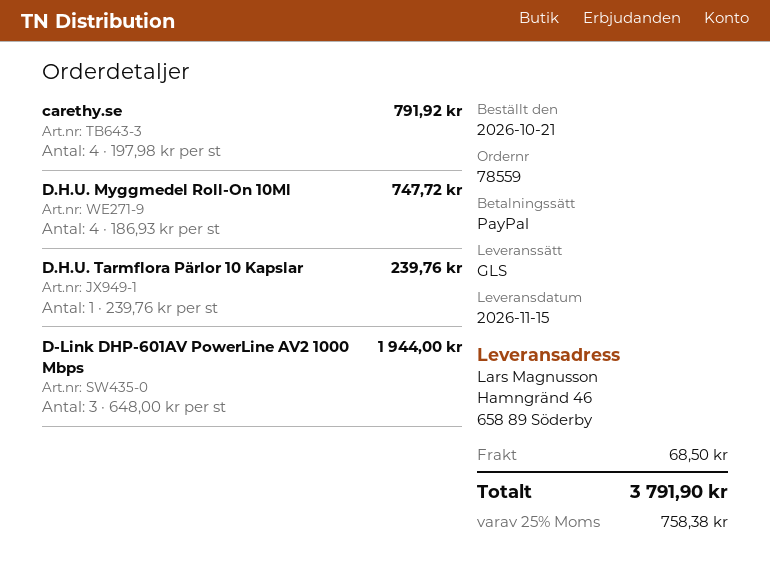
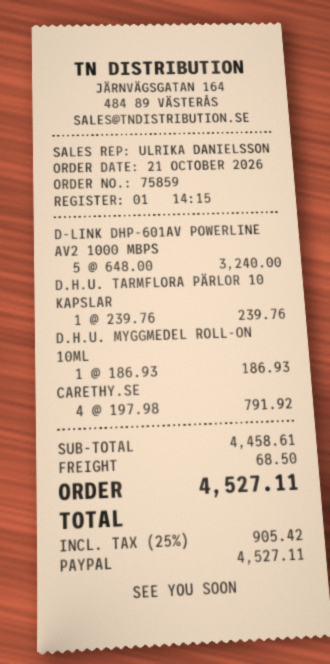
order number: 78559 -> 75859
D.H.U. Myggmedel Roll-On 10Ml: 4 x 186.93 = 747.72 -> 1 x 186.93 = 186.93
D-Link DHP-601AV PowerLine AV2 1000 Mbps: 3 x 648.00 = 1944.00 -> 5 x 648.00 = 3240.00
tax: 25% = 758.38 -> 25% = 905.42
total: 3791.90 -> 4527.11

